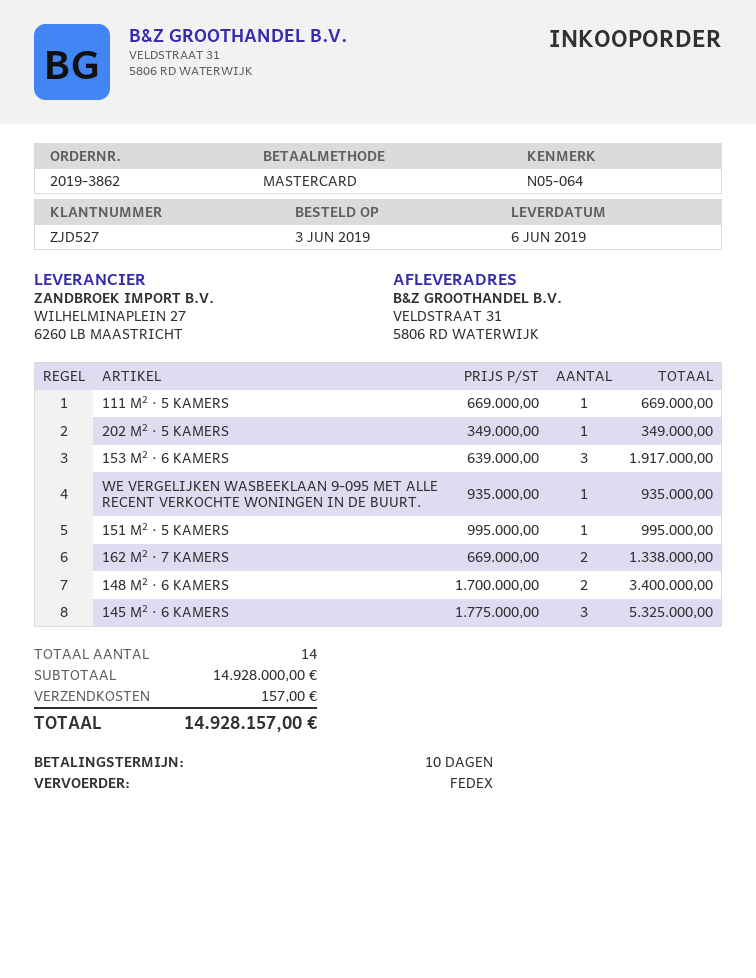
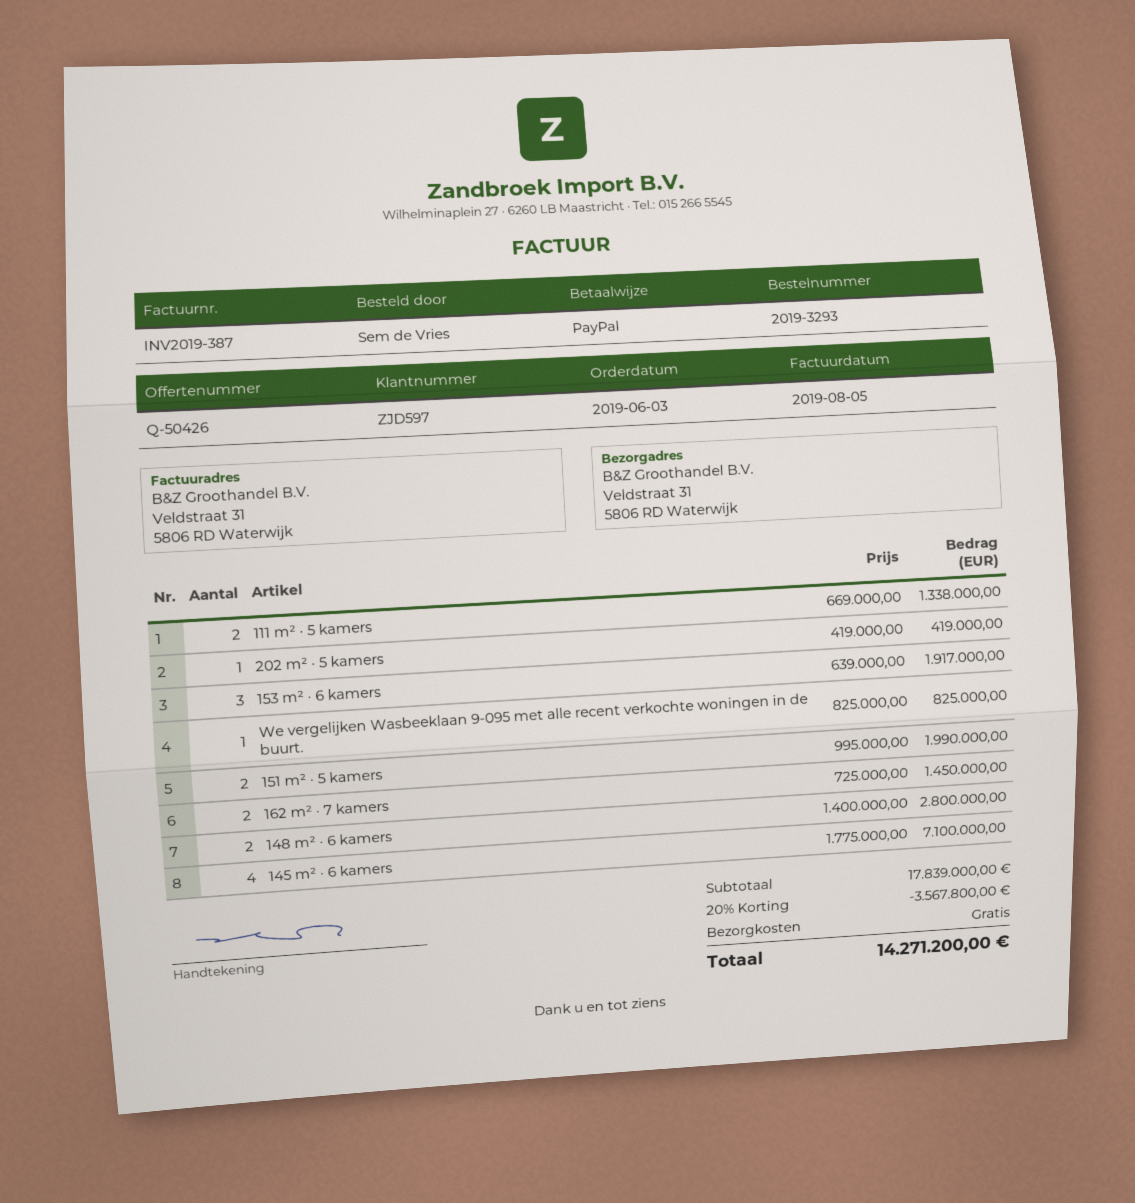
order number: 2019-3862 -> 2019-3293
customer number: ZJD527 -> ZJD597
payment method: Mastercard -> PayPal
111 M² · 5 KAMERS: 1 x 669000.00 = 669000.00 -> 2 x 669000.00 = 1338000.00
202 M² · 5 KAMERS: 1 x 349000.00 = 349000.00 -> 1 x 419000.00 = 419000.00
WE VERGELIJKEN WASBEEKLAAN 9-095 MET ALLE RECENT VERKOCHTE WONINGEN IN DE BUURT.: 1 x 935000.00 = 935000.00 -> 1 x 825000.00 = 825000.00
151 M² · 5 KAMERS: 1 x 995000.00 = 995000.00 -> 2 x 995000.00 = 1990000.00
162 M² · 7 KAMERS: 2 x 669000.00 = 1338000.00 -> 2 x 725000.00 = 1450000.00
148 M² · 6 KAMERS: 2 x 1700000.00 = 3400000.00 -> 2 x 1400000.00 = 2800000.00
145 M² · 6 KAMERS: 3 x 1775000.00 = 5325000.00 -> 4 x 1775000.00 = 7100000.00
subtotal: 14928000.00 -> 17839000.00
discount: none -> 20% = 3567800.00
shipping: 157.00 -> 0.00
total: 14928157.00 -> 14271200.00

